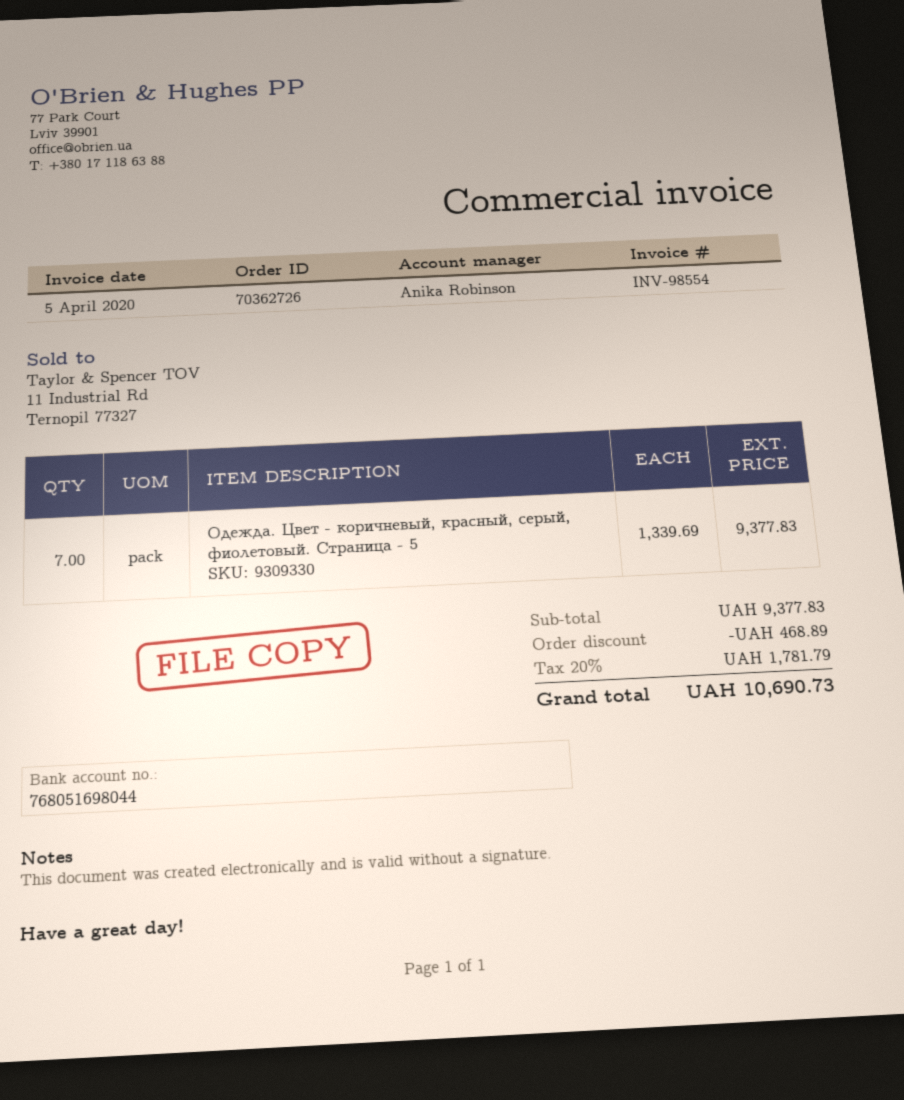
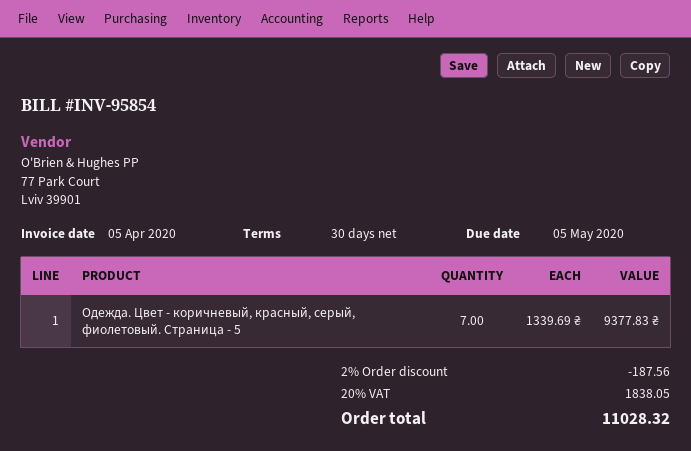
invoice number: INV-98554 -> INV-95854
discount: 468.89 -> 187.56
tax: 20% = 1781.79 -> 20% = 1838.05
total: 10690.73 -> 11028.32

